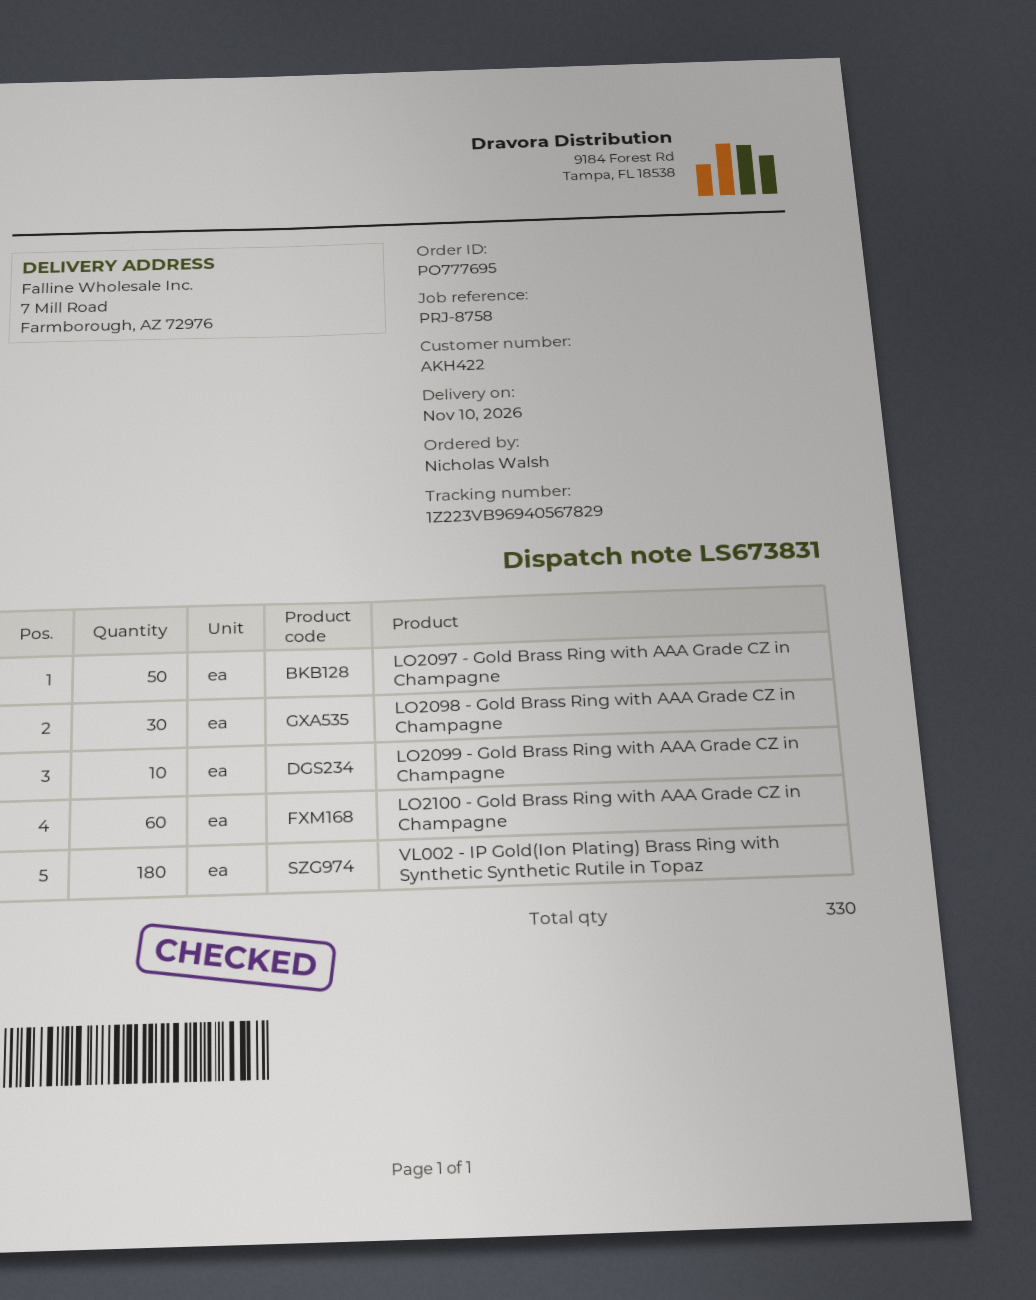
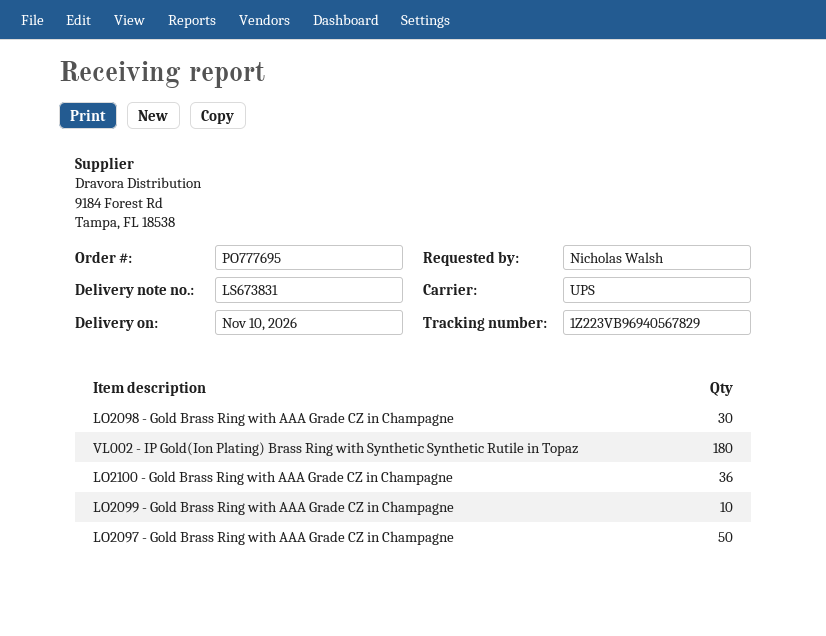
LO2100 - Gold Brass Ring with AAA Grade CZ in Champagne: 60 -> 36

